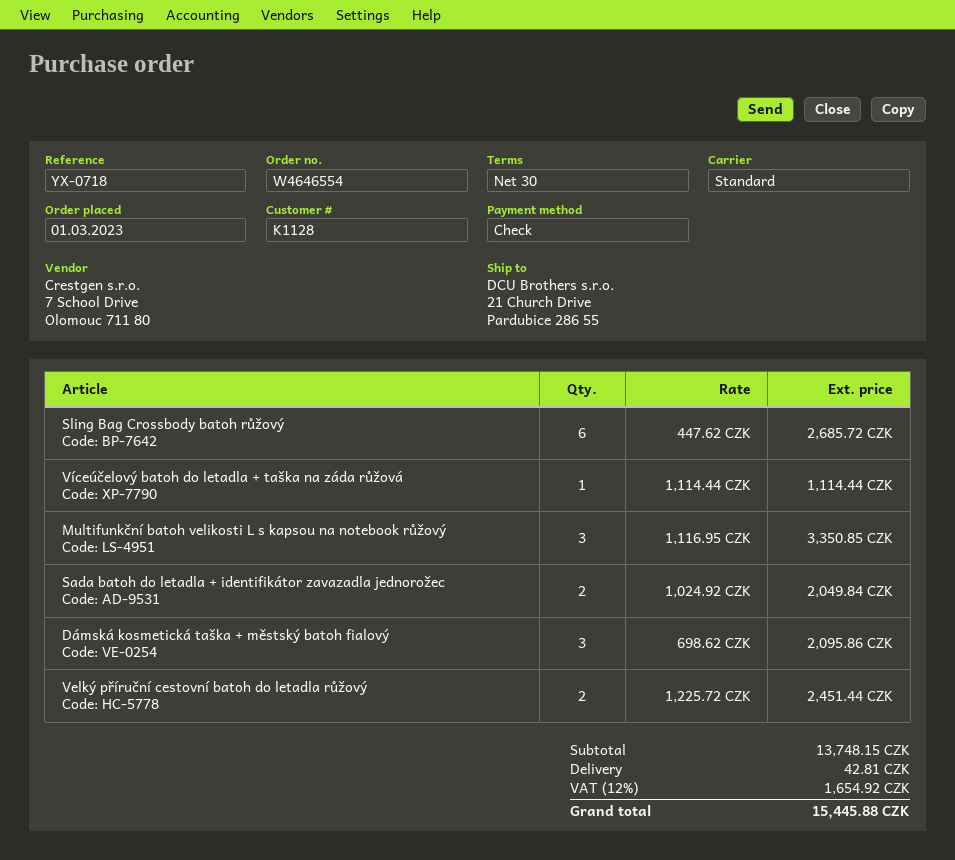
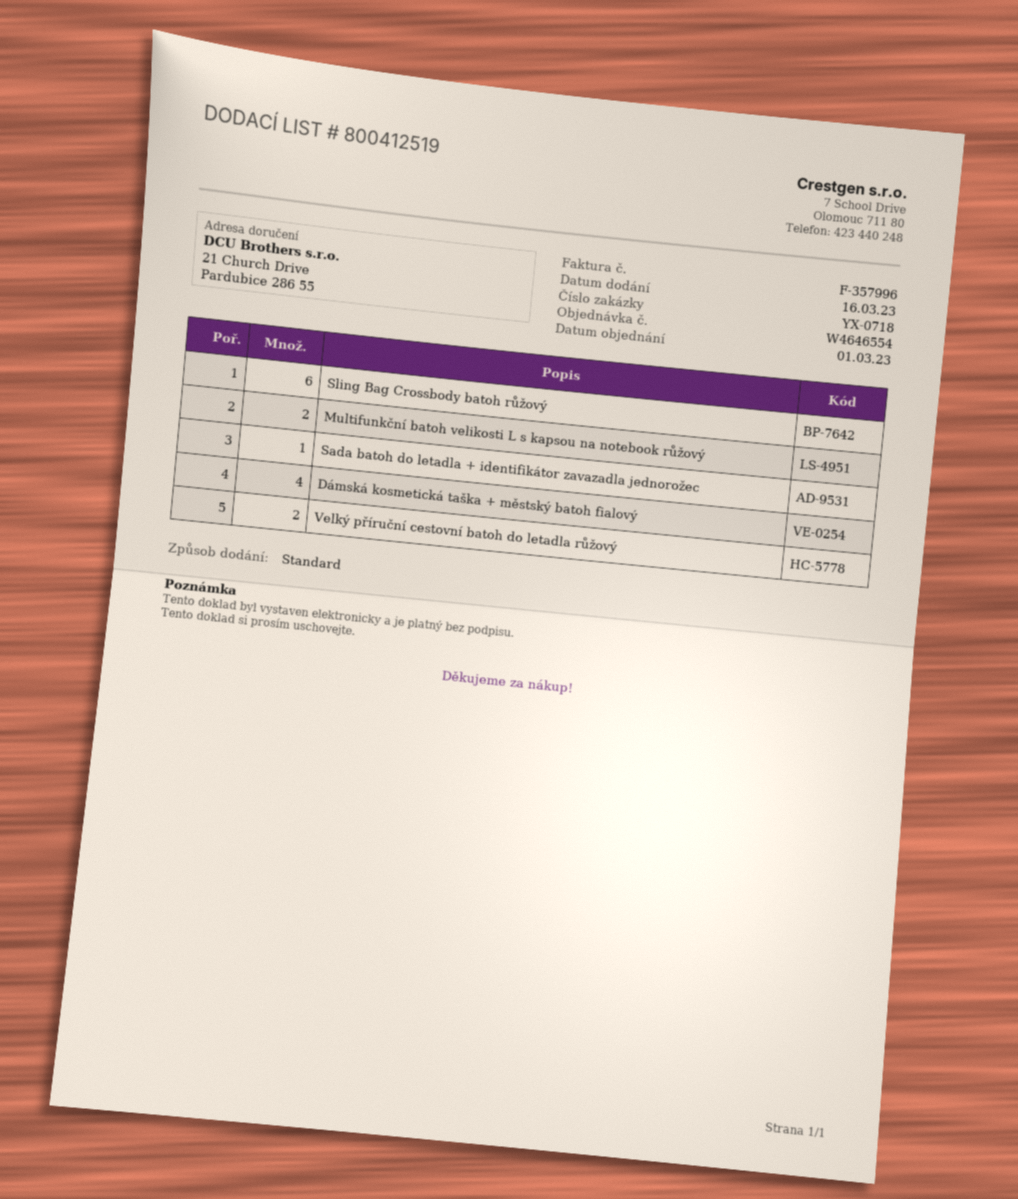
Víceúčelový batoh do letadla + taška na záda růžová: 1 -> none
Multifunkční batoh velikosti L s kapsou na notebook růžový: 3 -> 2
Sada batoh do letadla + identifikátor zavazadla jednorožec: 2 -> 1
Dámská kosmetická taška + městský batoh fialový: 3 -> 4

